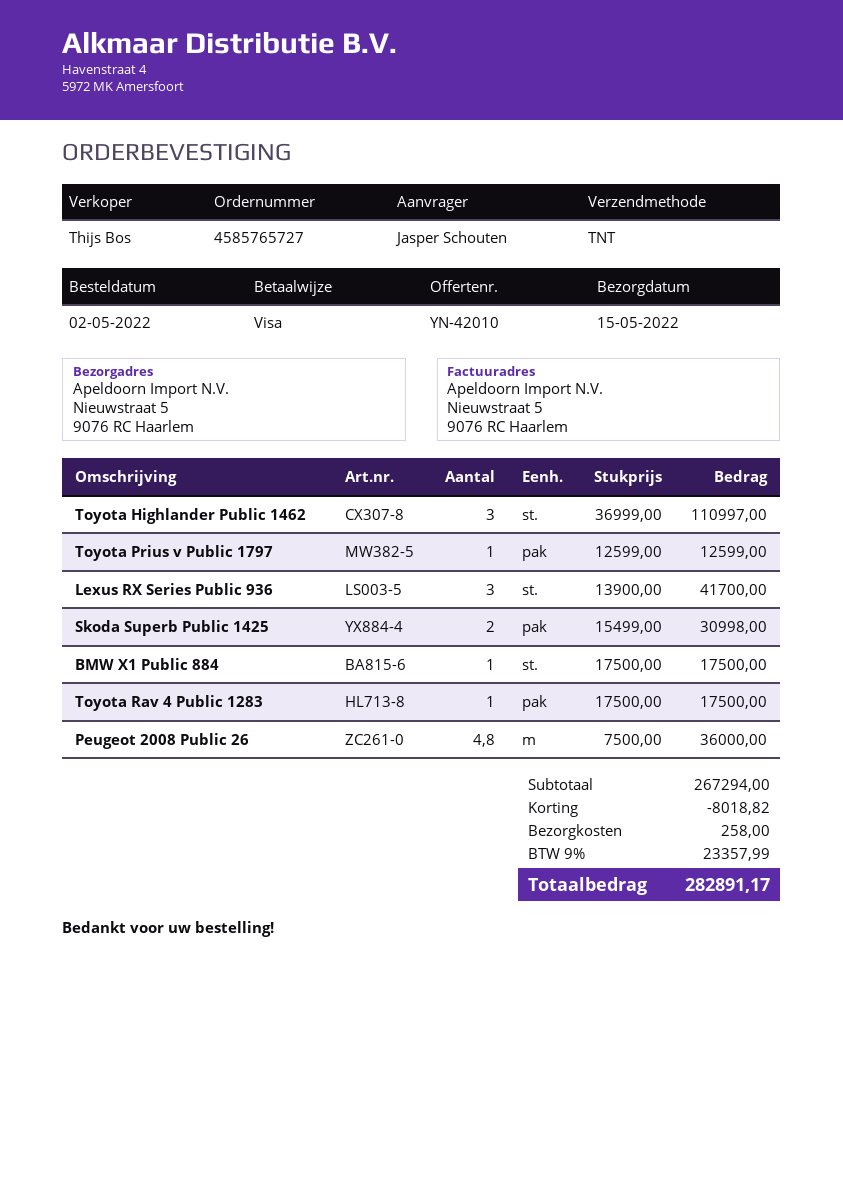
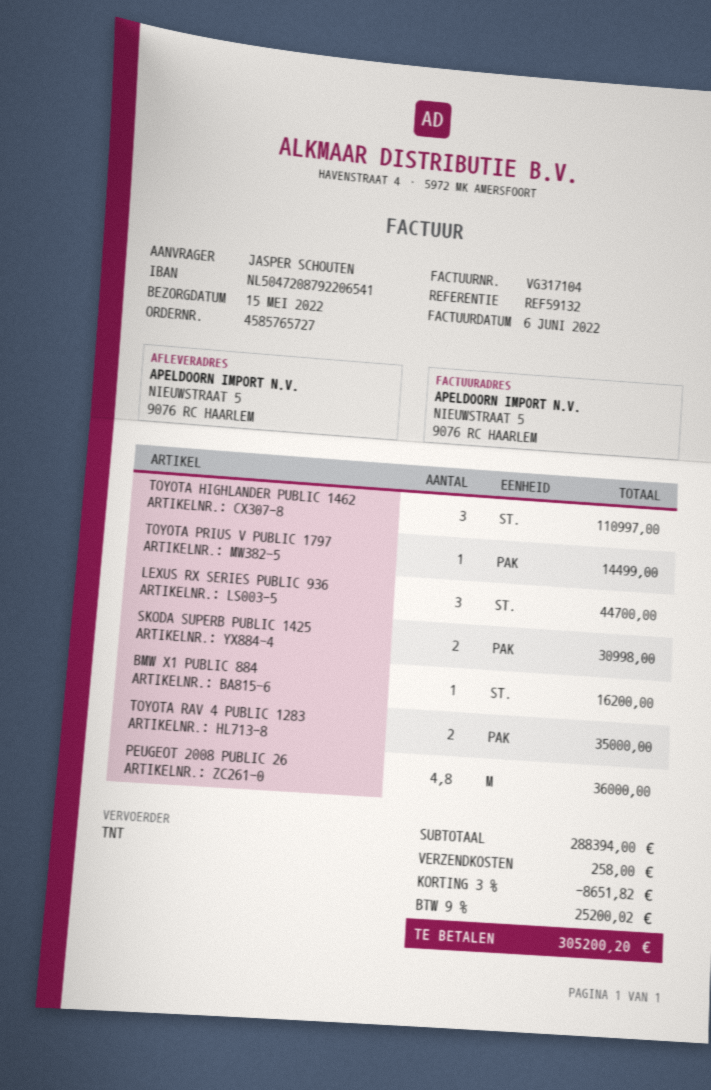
Toyota Prius v Public 1797: 1 for 12599.00 -> 1 for 14499.00
Lexus RX Series Public 936: 3 for 41700.00 -> 3 for 44700.00
BMW X1 Public 884: 1 for 17500.00 -> 1 for 16200.00
Toyota Rav 4 Public 1283: 1 for 17500.00 -> 2 for 35000.00
subtotal: 267294.00 -> 288394.00
discount: 8018.82 -> 8651.82
tax: 9% = 23357.99 -> 9% = 25200.02
total: 282891.17 -> 305200.20

